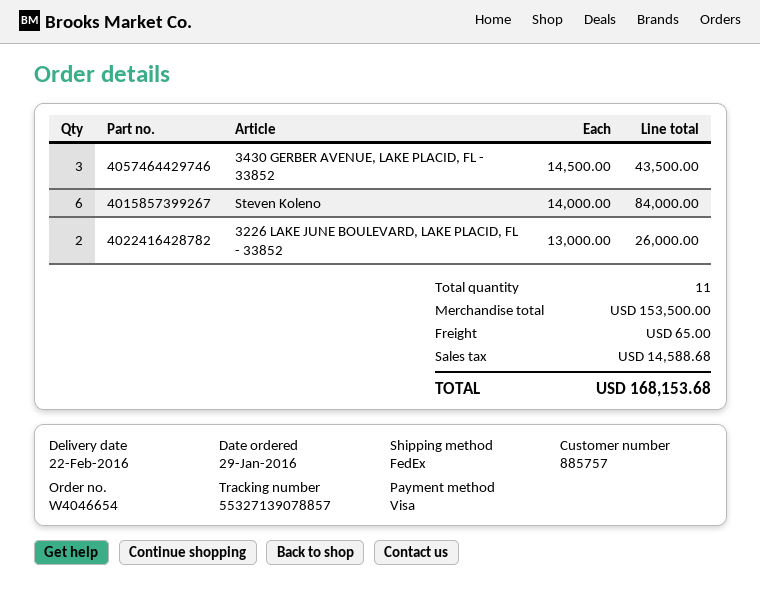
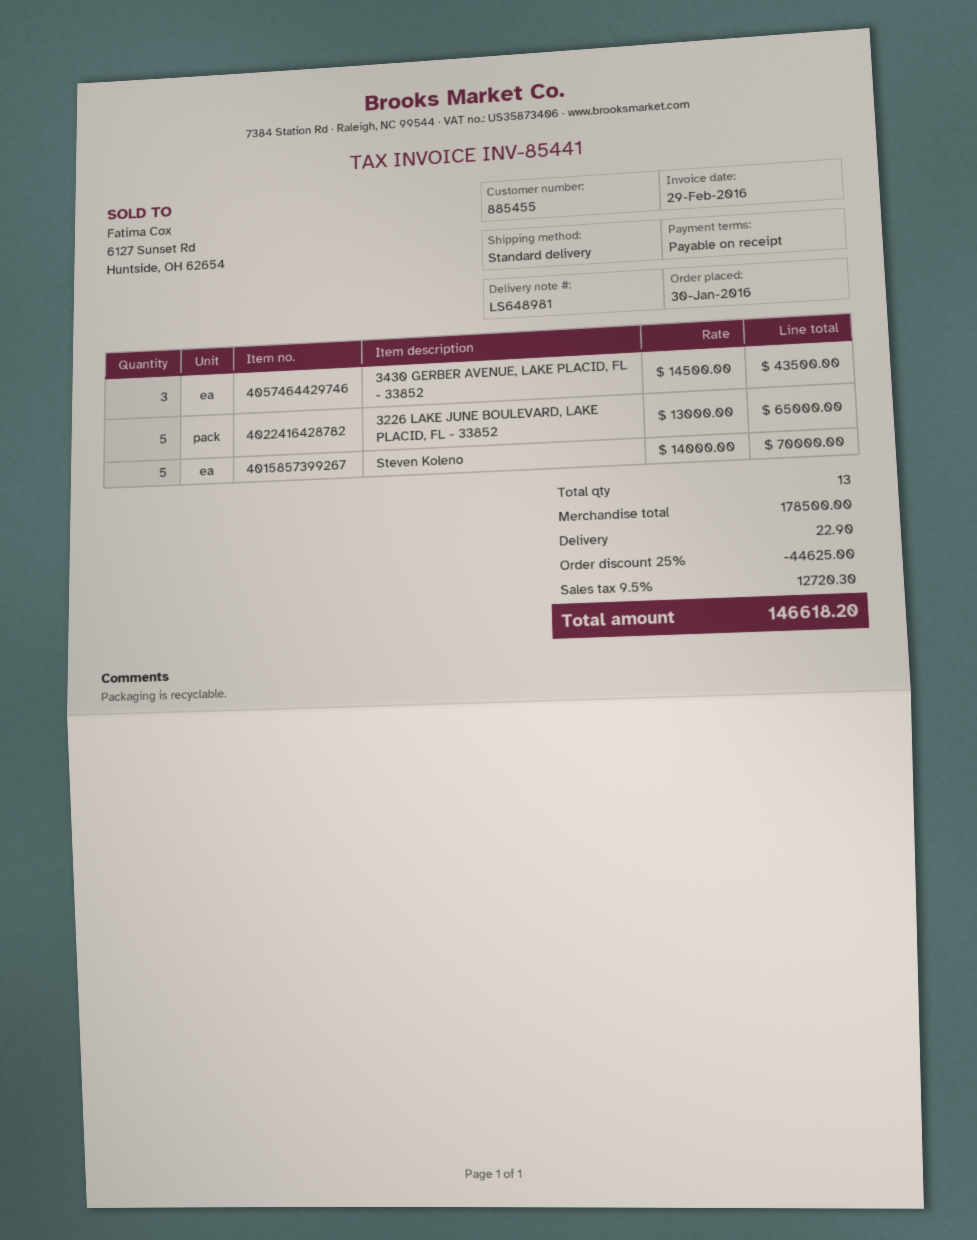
order date: 2016-01-29 -> 2016-01-30
customer number: 885757 -> 885455
shipping method: FedEx -> standard
Steven Koleno: 6 x 14000.00 = 84000.00 -> 5 x 14000.00 = 70000.00
3226 LAKE JUNE BOULEVARD, LAKE PLACID, FL - 33852: 2 x 13000.00 = 26000.00 -> 5 x 13000.00 = 65000.00
total quantity: 11 -> 13
subtotal: 153500.00 -> 178500.00
discount: none -> 25% = 44625.00
shipping: 65.00 -> 22.90
tax: 14588.68 -> 12720.30
total: 168153.68 -> 146618.20

